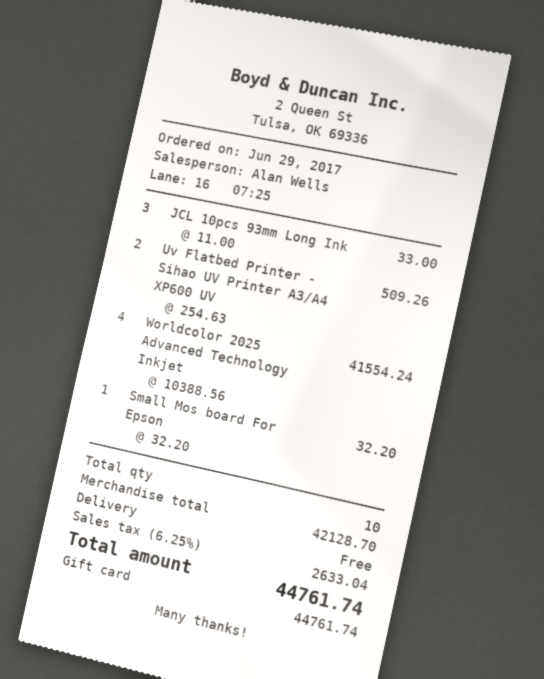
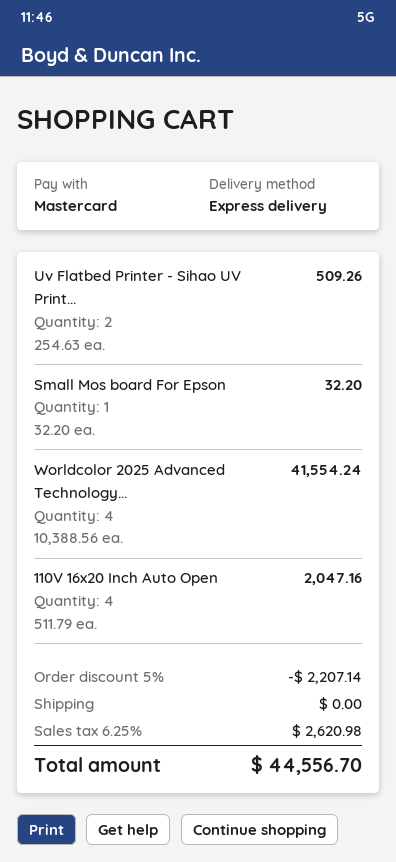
payment method: gift card -> Mastercard
JCL 10pcs 93mm Long Ink: 3 x 11.00 = 33.00 -> none
110V 16x20 Inch Auto Open: none -> 4 x 511.79 = 2047.16
discount: none -> 5% = 2207.14
tax: 6.25% = 2633.04 -> 6.25% = 2620.98
total: 44761.74 -> 44556.70

